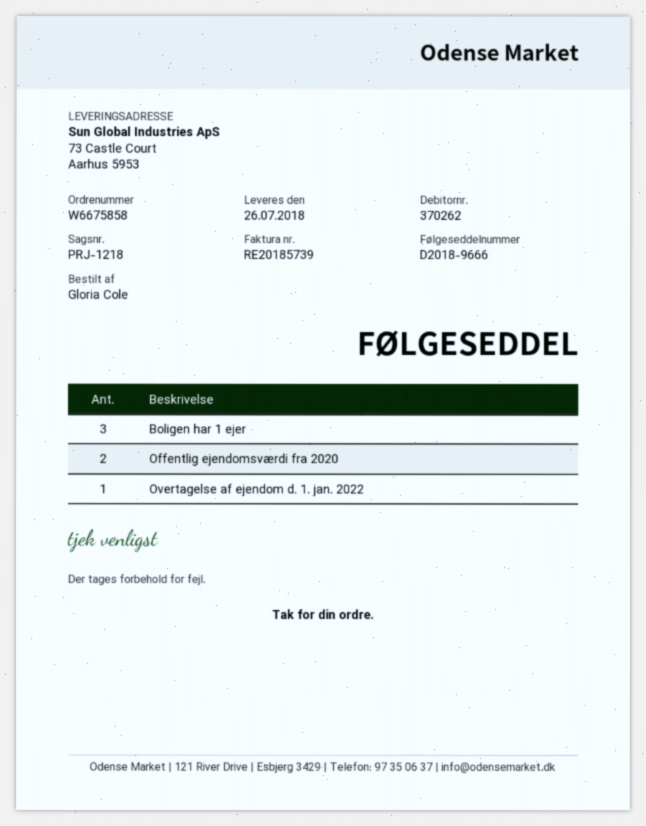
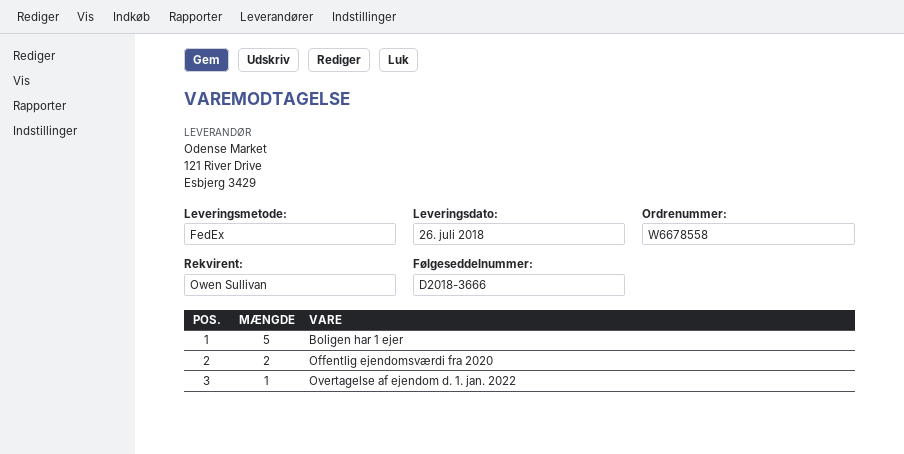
order number: W6675858 -> W6678558
delivery note number: D2018-9666 -> D2018-3666
ordered by: Gloria Cole -> Owen Sullivan
Boligen har 1 ejer: 3 -> 5

